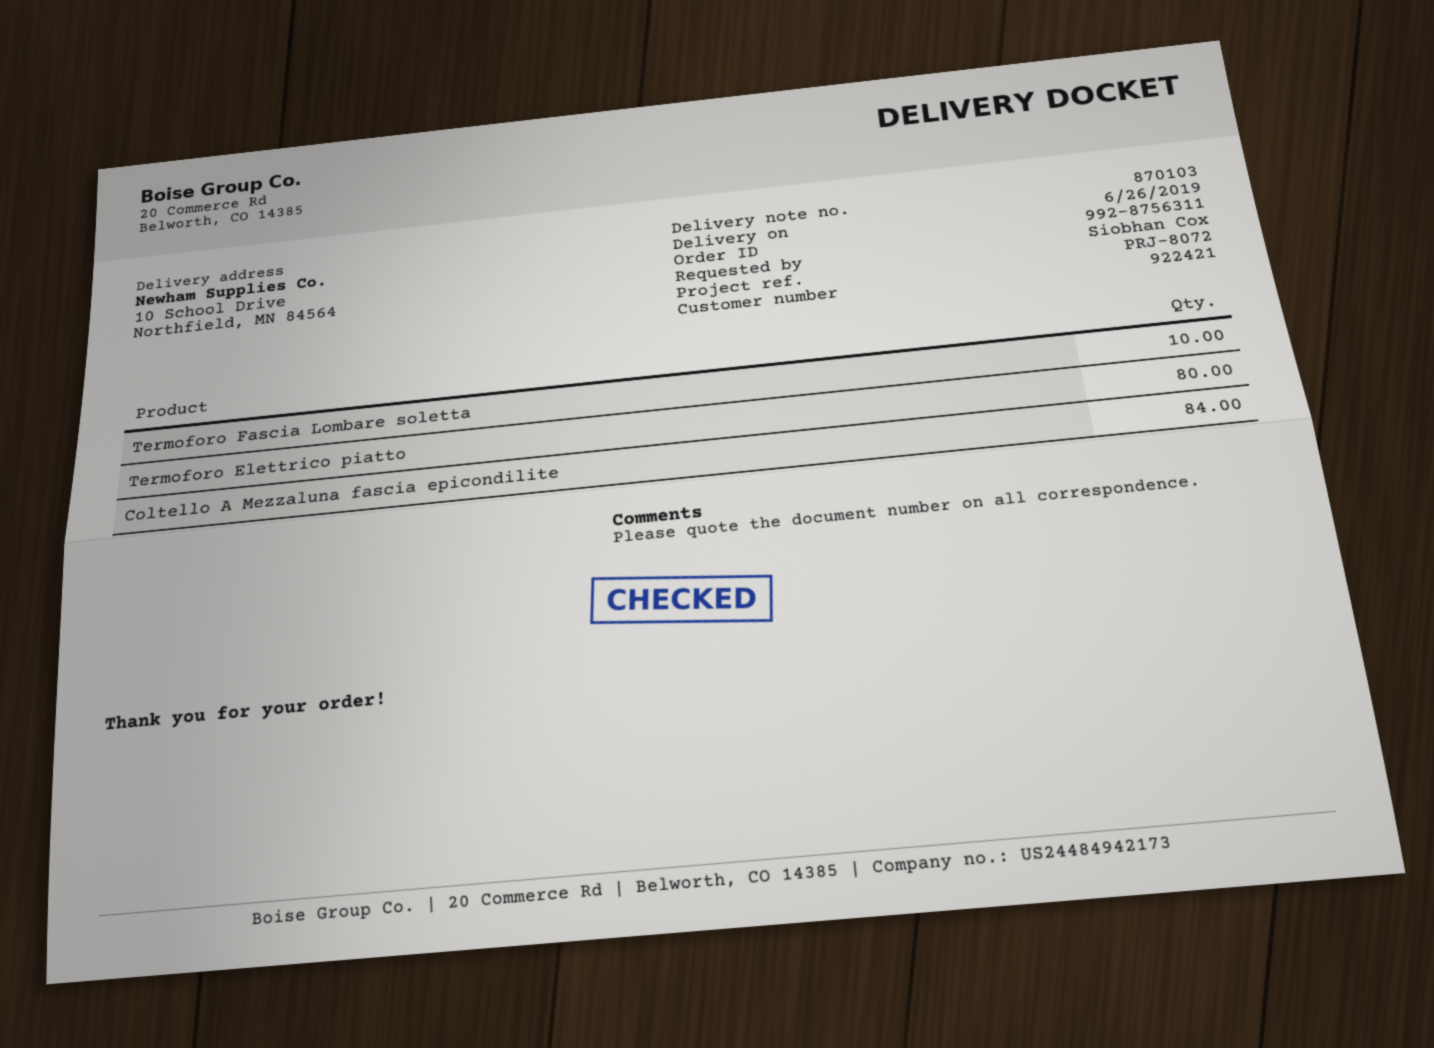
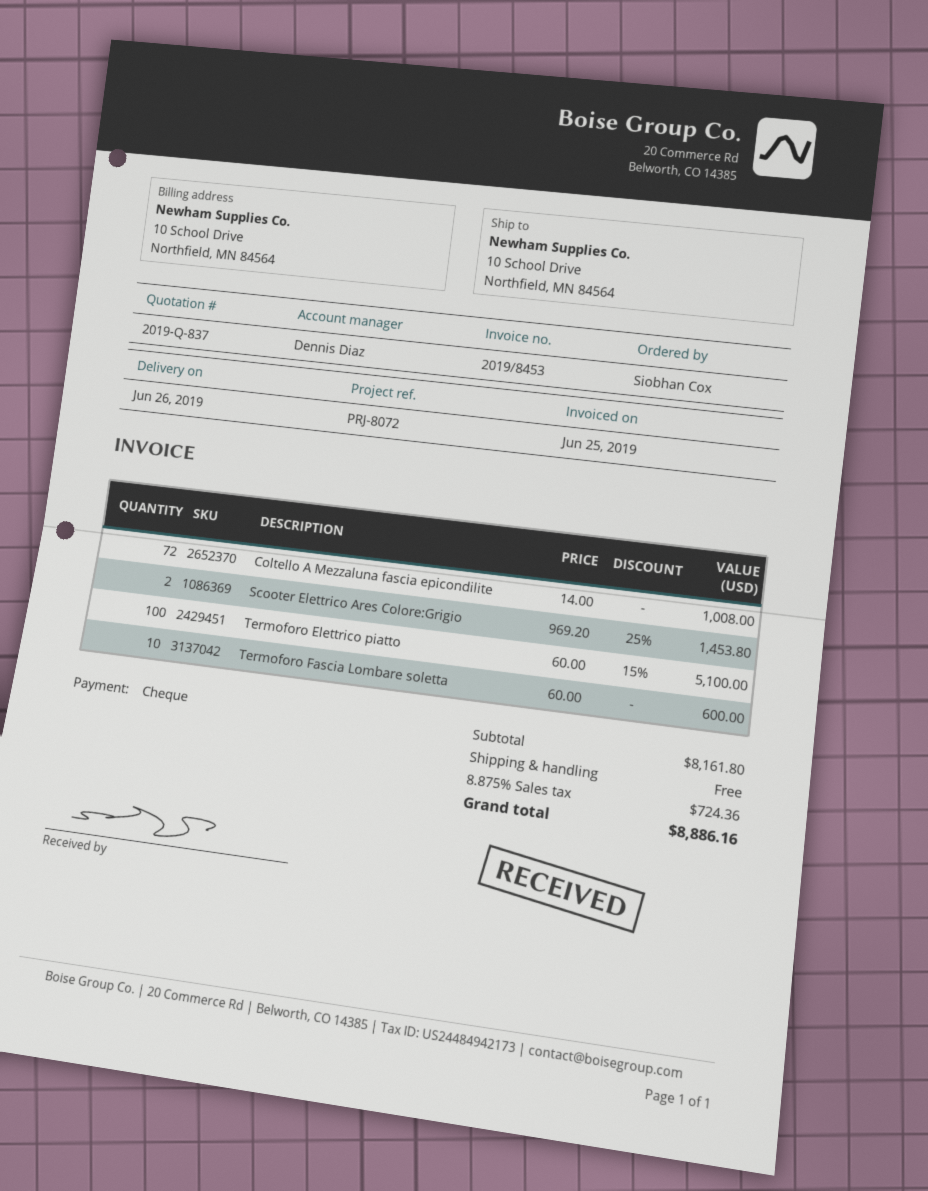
Termoforo Elettrico piatto: 80 -> 100
Coltello A Mezzaluna fascia epicondilite: 84 -> 72
Scooter Elettrico Ares Colore:Grigio: none -> 2

